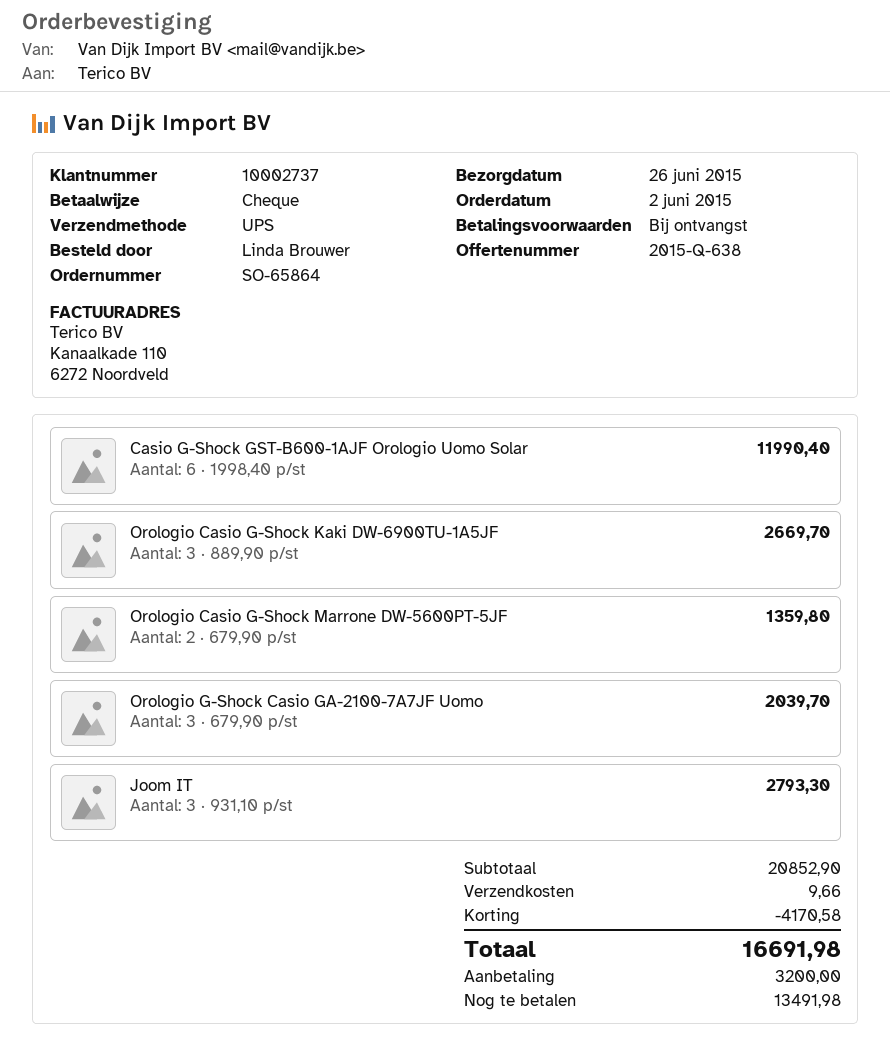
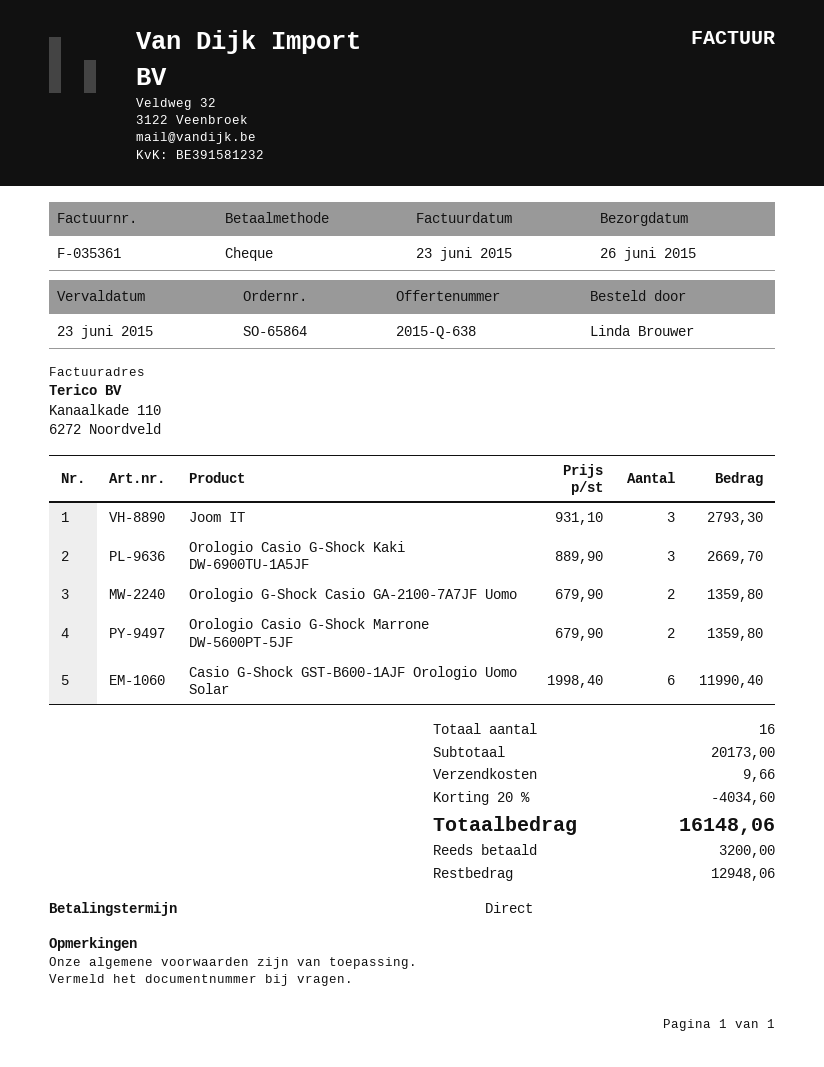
Orologio G-Shock Casio GA-2100-7A7JF Uomo: 3 x 679.90 = 2039.70 -> 2 x 679.90 = 1359.80
subtotal: 20852.90 -> 20173.00
discount: 4170.58 -> 4034.60
total: 16691.98 -> 16148.06
balance: 13491.98 -> 12948.06

